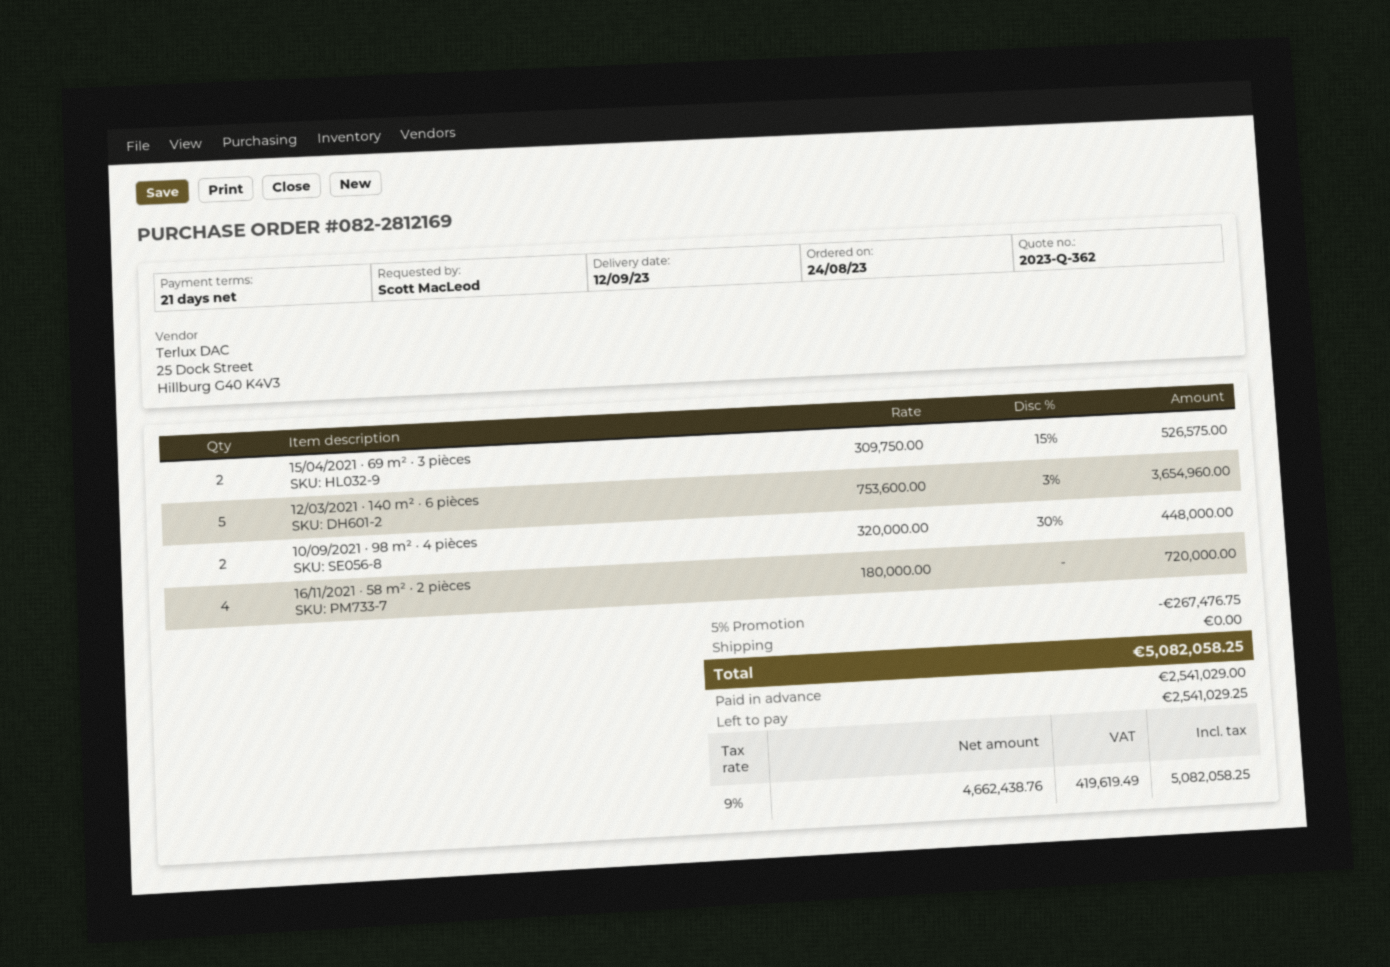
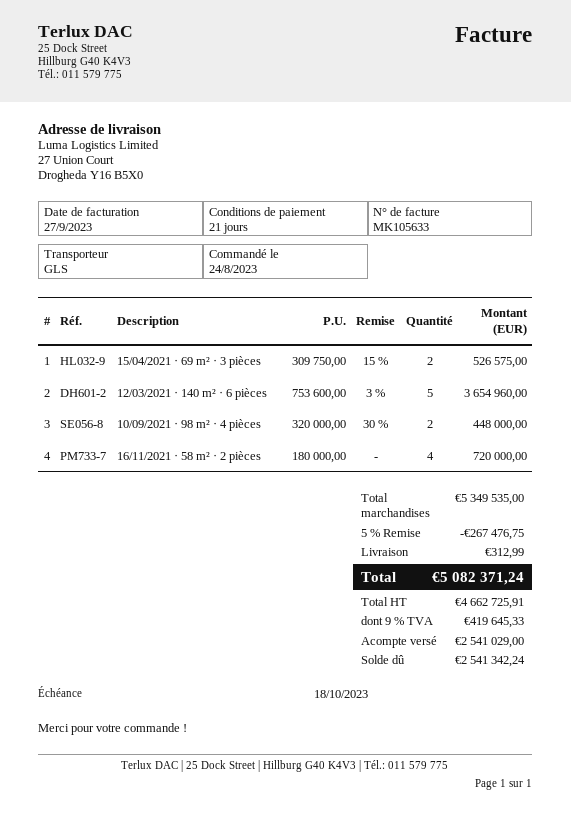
shipping: 0.00 -> 312.99
net: 4662438.76 -> 4662725.91
tax: 9% = 419619.49 -> 9% = 419645.33
total: 5082058.25 -> 5082371.24
balance: 2541029.25 -> 2541342.24

